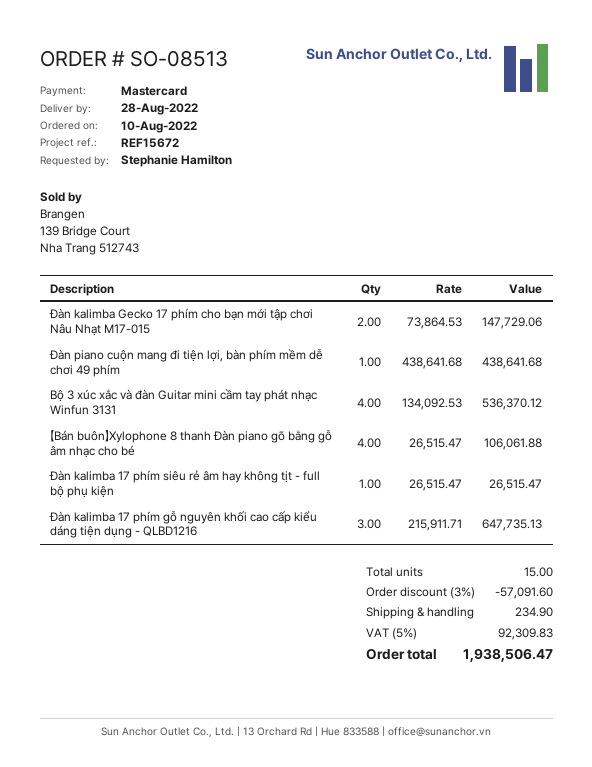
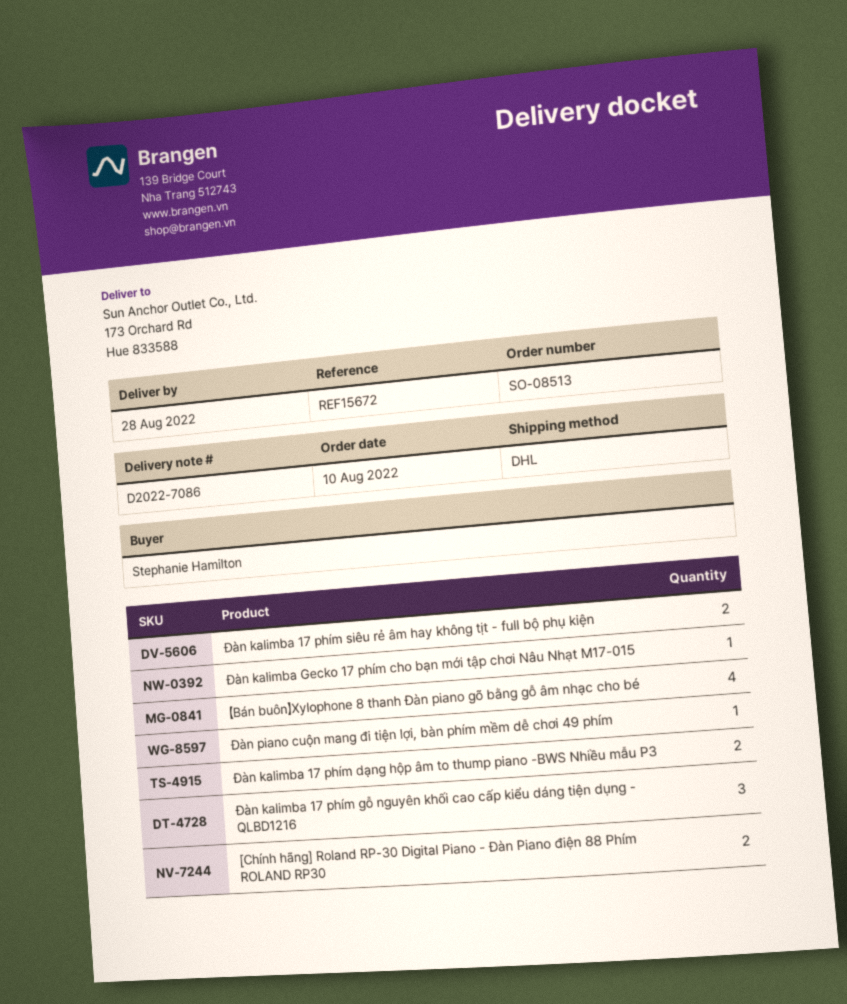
Đàn kalimba Gecko 17 phím cho bạn mới tập chơi Nâu Nhạt M17-015: 2 -> 1
Bộ 3 xúc xắc và đàn Guitar mini cầm tay phát nhạc Winfun 3131: 4 -> none
Đàn kalimba 17 phím siêu rẻ âm hay không tịt - full bộ phụ kiện: 1 -> 2
Đàn kalimba 17 phím dạng hộp âm to thump piano -BWS Nhiều mẫu P3: none -> 2
[Chính hãng] Roland RP-30 Digital Piano - Đàn Piano điện 88 Phím ROLAND RP30: none -> 2

